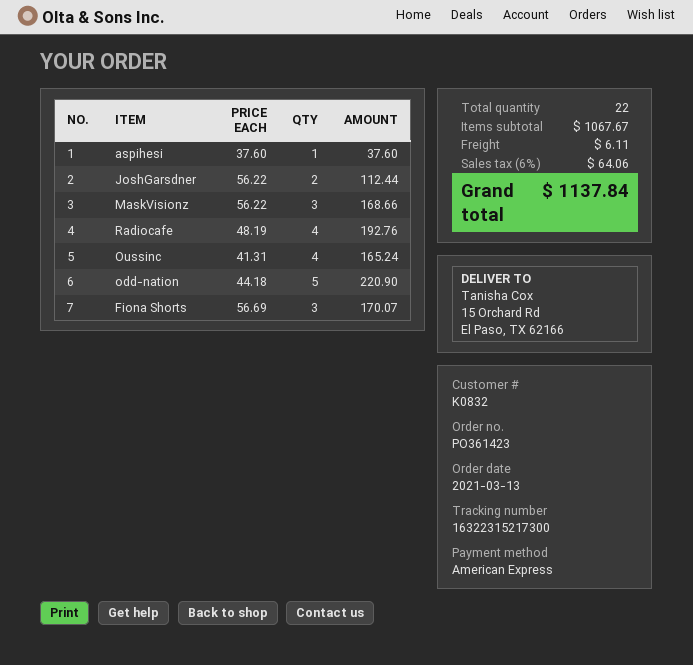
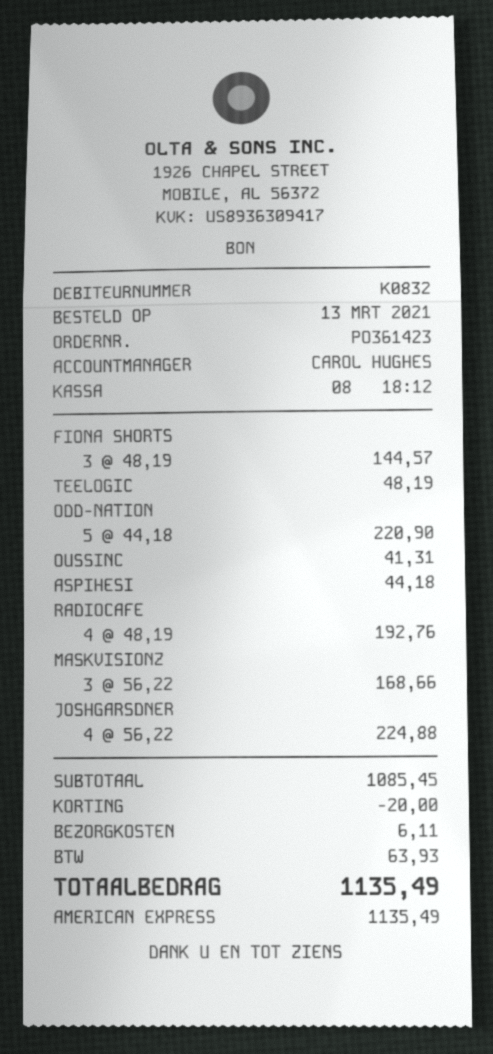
aspihesi: 1 x 37.60 = 37.60 -> 1 x 44.18 = 44.18
JoshGarsdner: 2 x 56.22 = 112.44 -> 4 x 56.22 = 224.88
Oussinc: 4 x 41.31 = 165.24 -> 1 x 41.31 = 41.31
Fiona Shorts: 3 x 56.69 = 170.07 -> 3 x 48.19 = 144.57
TEELOGIC: none -> 1 x 48.19 = 48.19
subtotal: 1067.67 -> 1085.45
discount: none -> 20.00
tax: 64.06 -> 63.93
total: 1137.84 -> 1135.49

